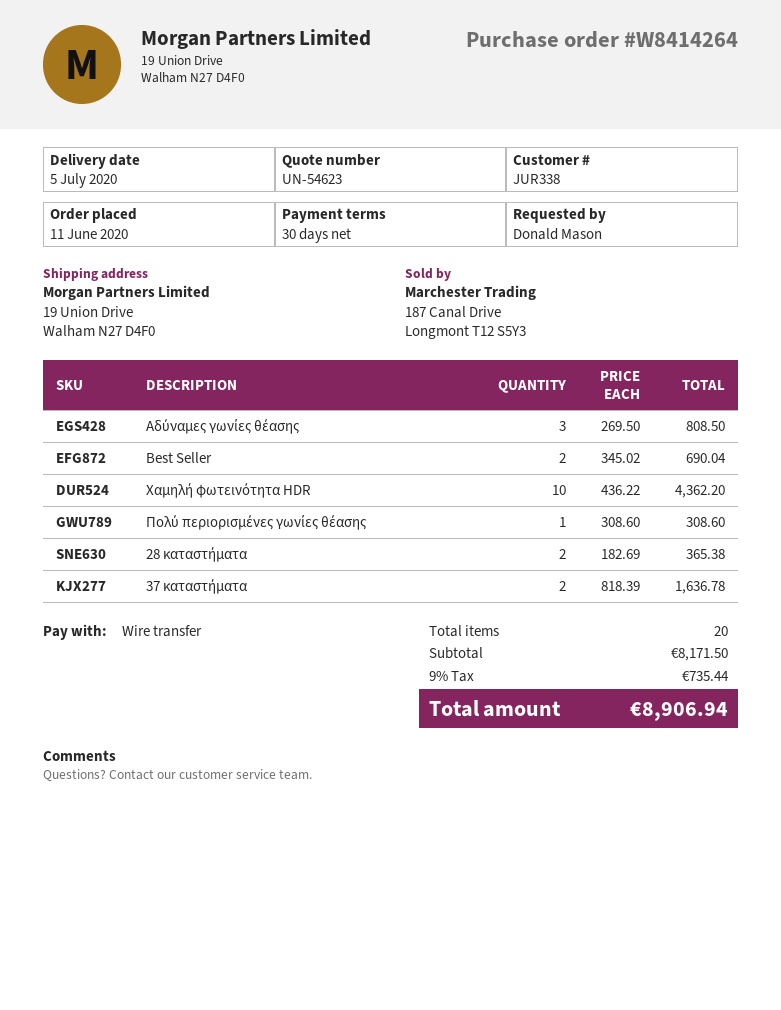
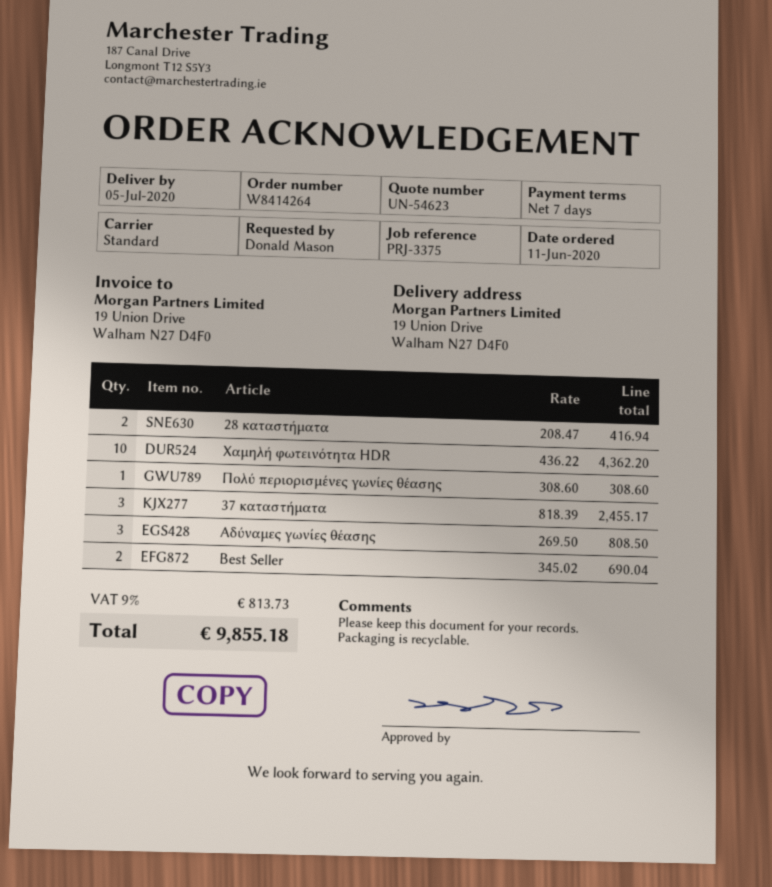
payment terms: 30 days -> 7 days
28 καταστήματα: 2 x 182.69 = 365.38 -> 2 x 208.47 = 416.94
37 καταστήματα: 2 x 818.39 = 1636.78 -> 3 x 818.39 = 2455.17
tax: 9% = 735.44 -> 9% = 813.73
total: 8906.94 -> 9855.18

